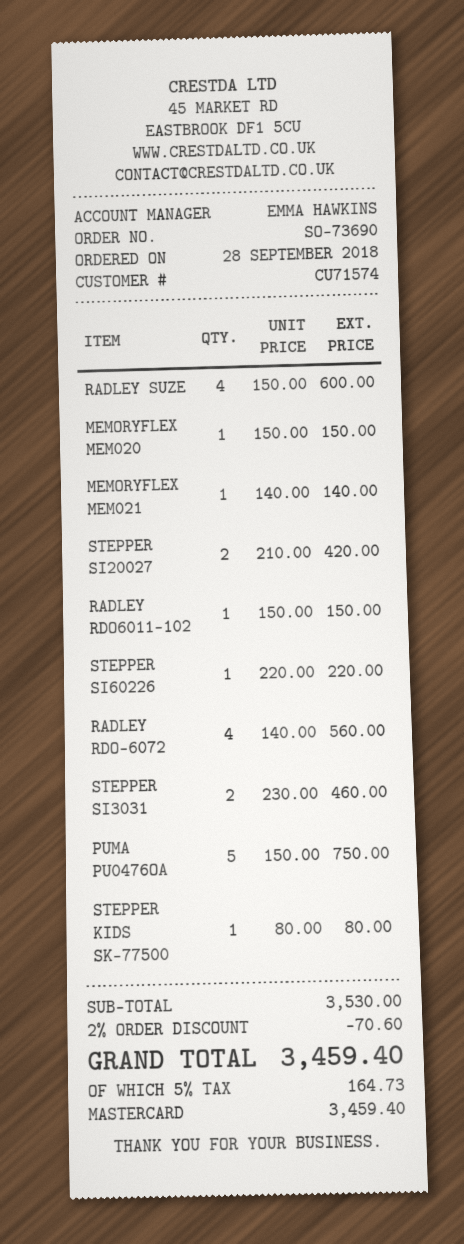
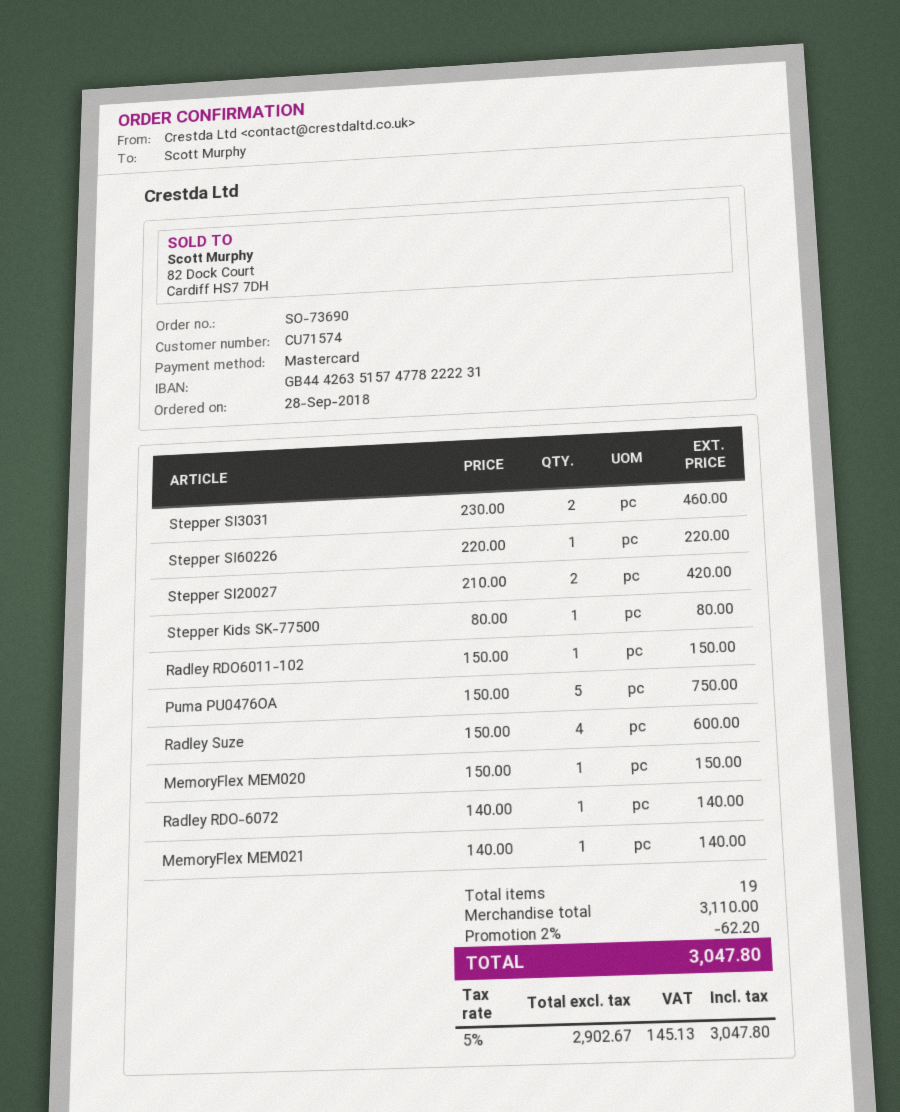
RADLEY RDO-6072: 4 x 140.00 = 560.00 -> 1 x 140.00 = 140.00
subtotal: 3530.00 -> 3110.00
discount: 2% = 70.60 -> 2% = 62.20
tax: 5% = 164.73 -> 5% = 145.13
total: 3459.40 -> 3047.80

